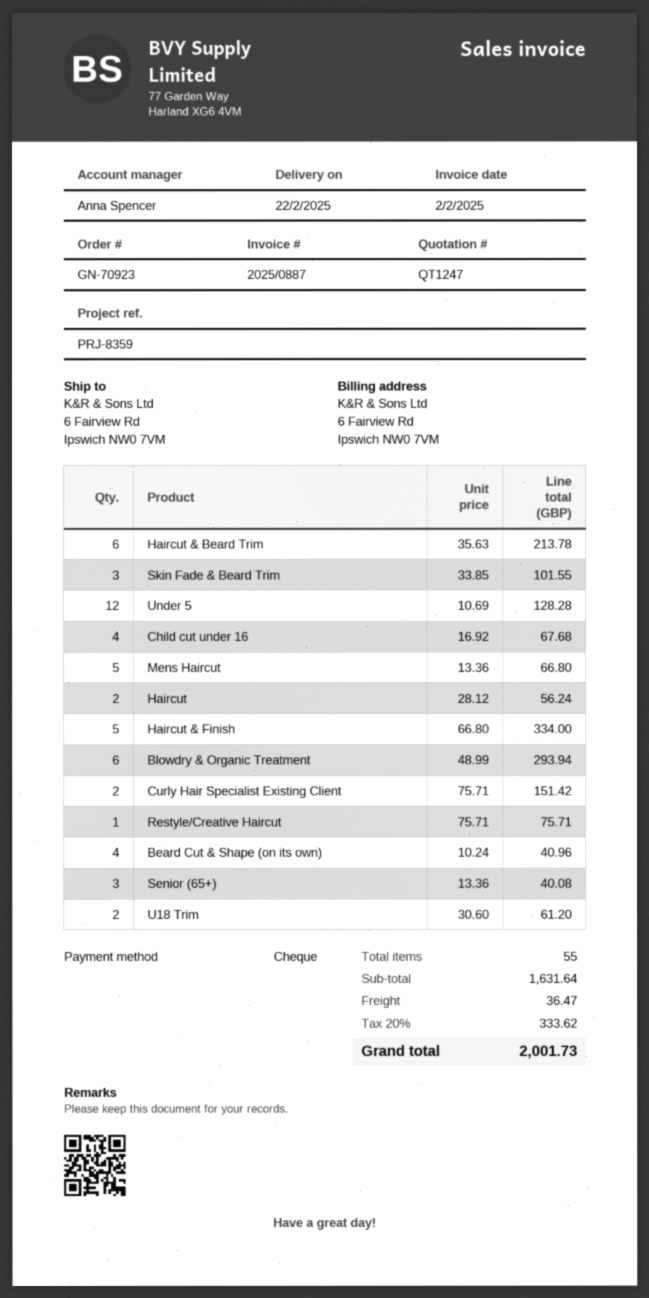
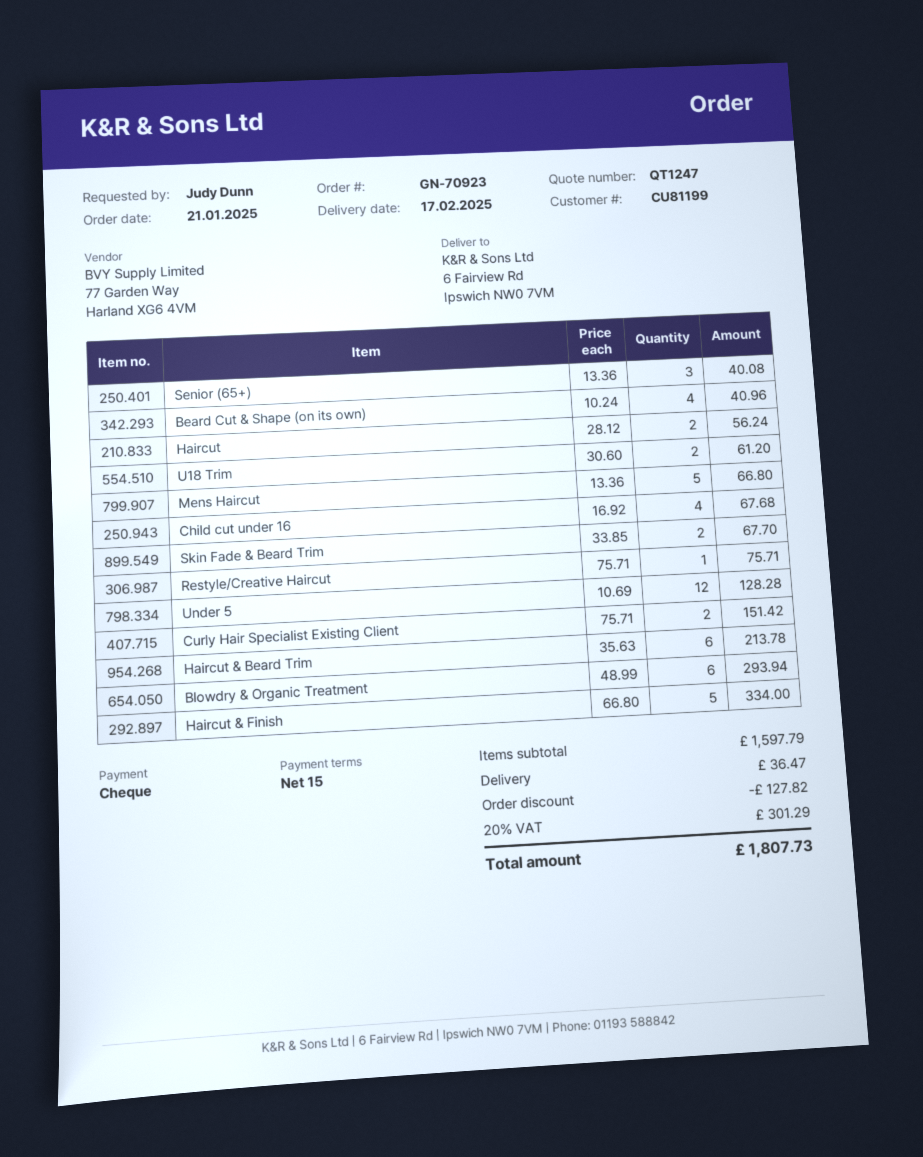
delivery date: 2025-02-22 -> 2025-02-17
Skin Fade & Beard Trim: 3 x 33.85 = 101.55 -> 2 x 33.85 = 67.70
subtotal: 1631.64 -> 1597.79
discount: none -> 127.82
tax: 20% = 333.62 -> 20% = 301.29
total: 2001.73 -> 1807.73

